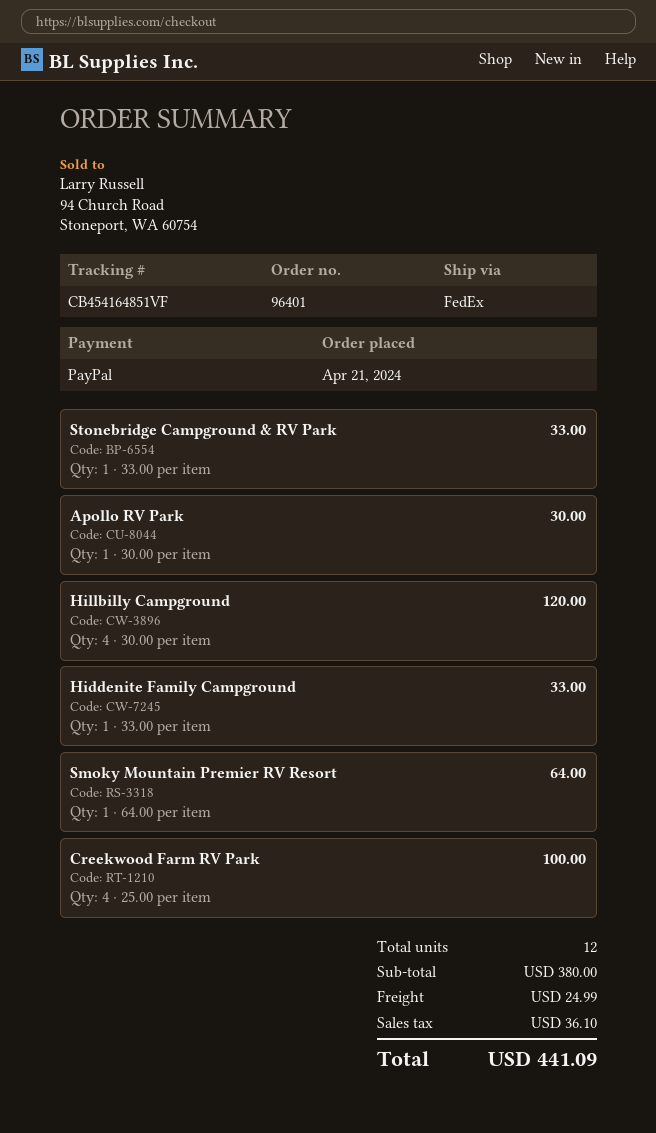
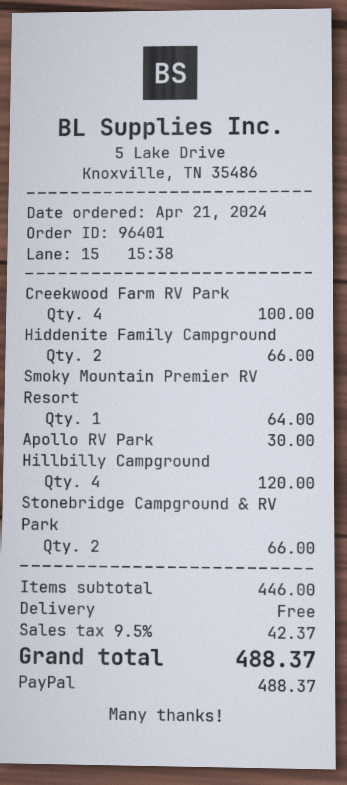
Stonebridge Campground & RV Park: 1 for 33.00 -> 2 for 66.00
Hiddenite Family Campground: 1 for 33.00 -> 2 for 66.00
subtotal: 380.00 -> 446.00
shipping: 24.99 -> 0.00
tax: 36.10 -> 42.37
total: 441.09 -> 488.37

